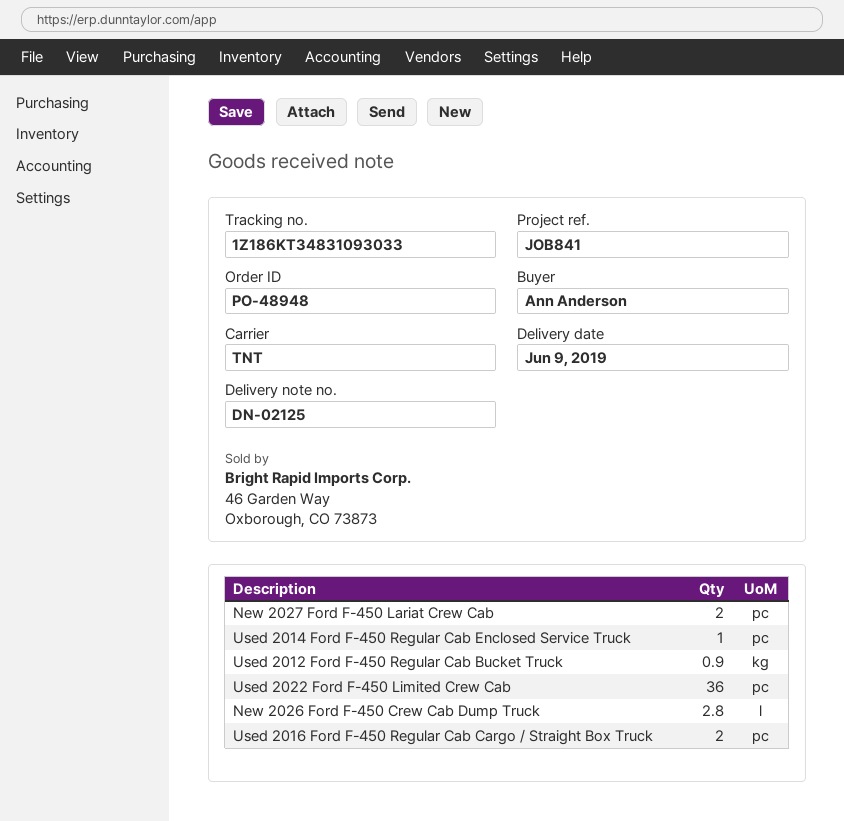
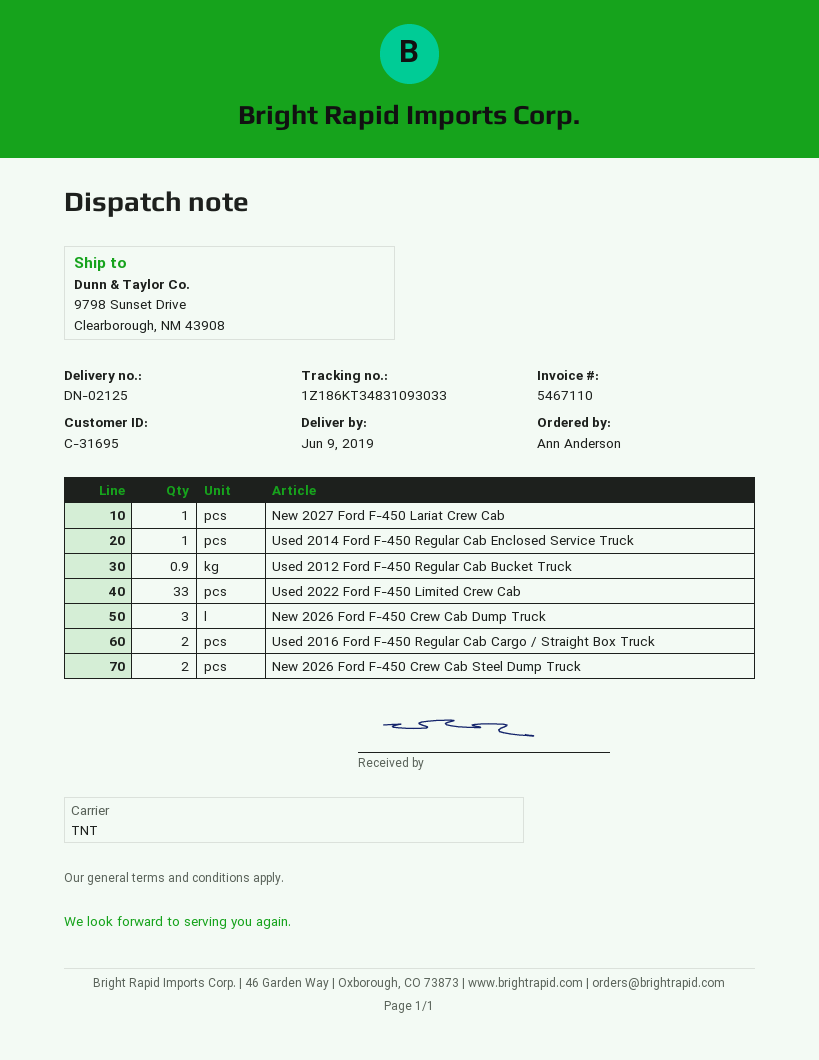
New 2027 Ford F-450 Lariat Crew Cab: 2 -> 1
Used 2022 Ford F-450 Limited Crew Cab: 36 -> 33
New 2026 Ford F-450 Crew Cab Dump Truck: 2.8 -> 3
New 2026 Ford F-450 Crew Cab Steel Dump Truck: none -> 2

